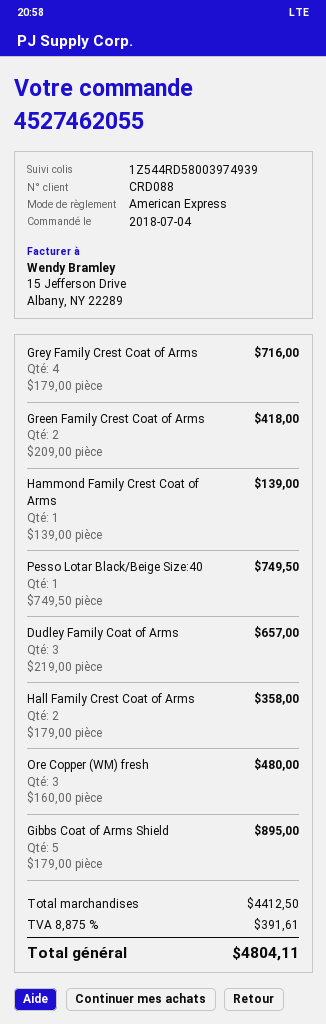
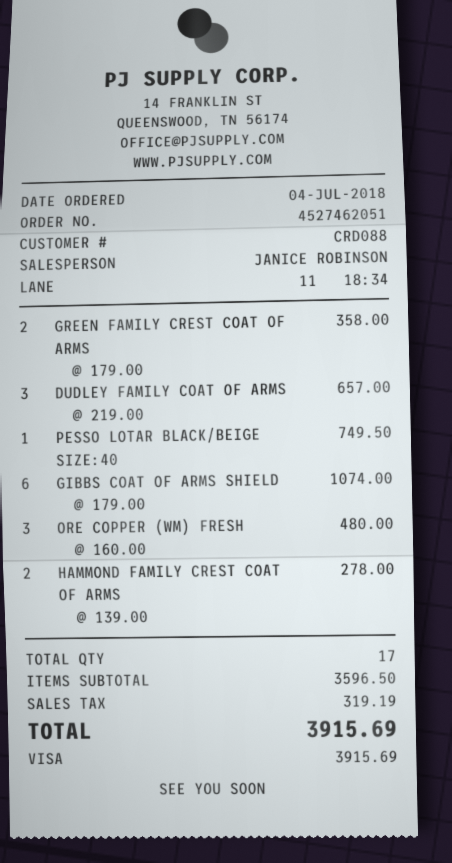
order number: 4527462055 -> 4527462051
payment method: American Express -> Visa
Grey Family Crest Coat of Arms: 4 x 179.00 = 716.00 -> none
Green Family Crest Coat of Arms: 2 x 209.00 = 418.00 -> 2 x 179.00 = 358.00
Hammond Family Crest Coat of Arms: 1 x 139.00 = 139.00 -> 2 x 139.00 = 278.00
Hall Family Crest Coat of Arms: 2 x 179.00 = 358.00 -> none
Gibbs Coat of Arms Shield: 5 x 179.00 = 895.00 -> 6 x 179.00 = 1074.00
subtotal: 4412.50 -> 3596.50
tax: 391.61 -> 319.19
total: 4804.11 -> 3915.69

